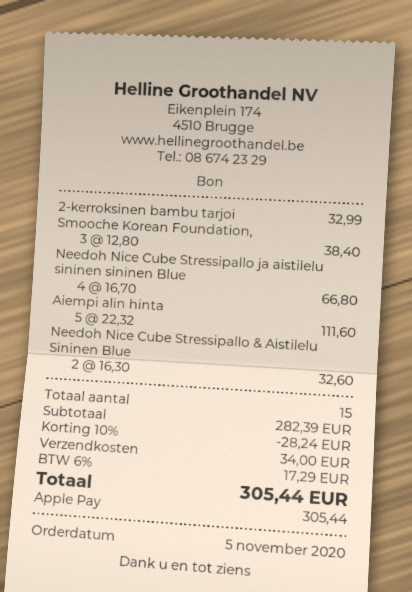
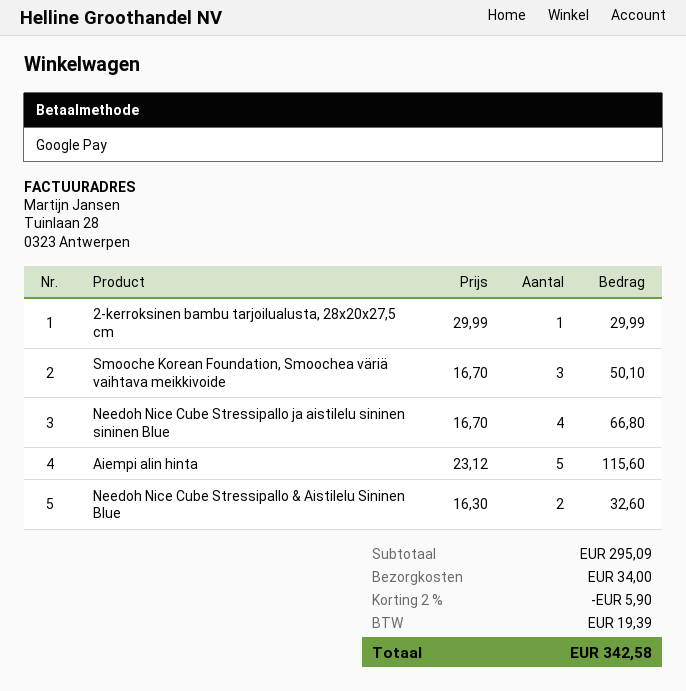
payment method: Apple Pay -> Google Pay
2-kerroksinen bambu tarjoi: 1 x 32.99 = 32.99 -> 1 x 29.99 = 29.99
Smooche Korean Foundation,: 3 x 12.80 = 38.40 -> 3 x 16.70 = 50.10
Aiempi alin hinta: 5 x 22.32 = 111.60 -> 5 x 23.12 = 115.60
subtotal: 282.39 -> 295.09
discount: 10% = 28.24 -> 2% = 5.90
tax: 17.29 -> 19.39
total: 305.44 -> 342.58

